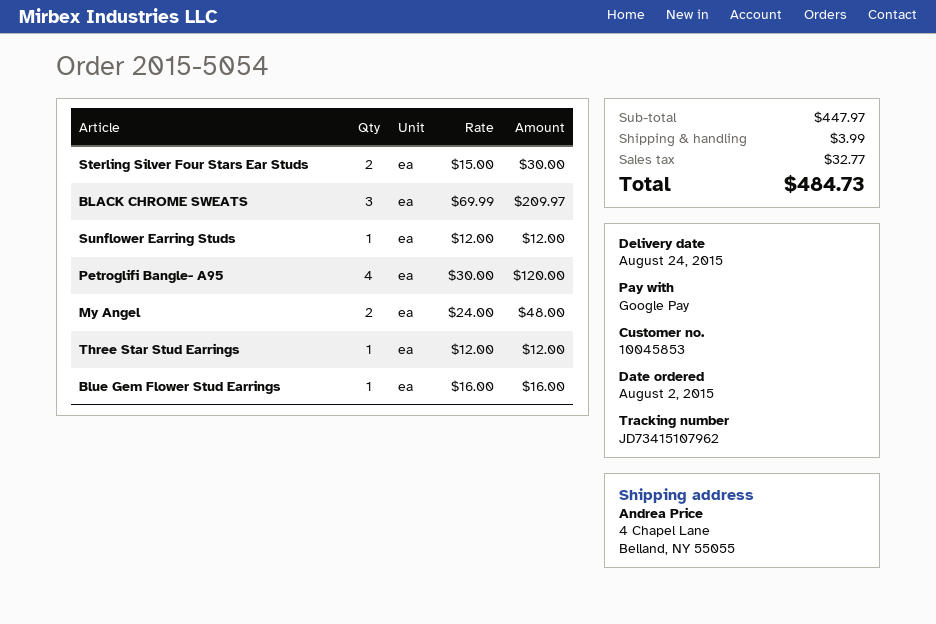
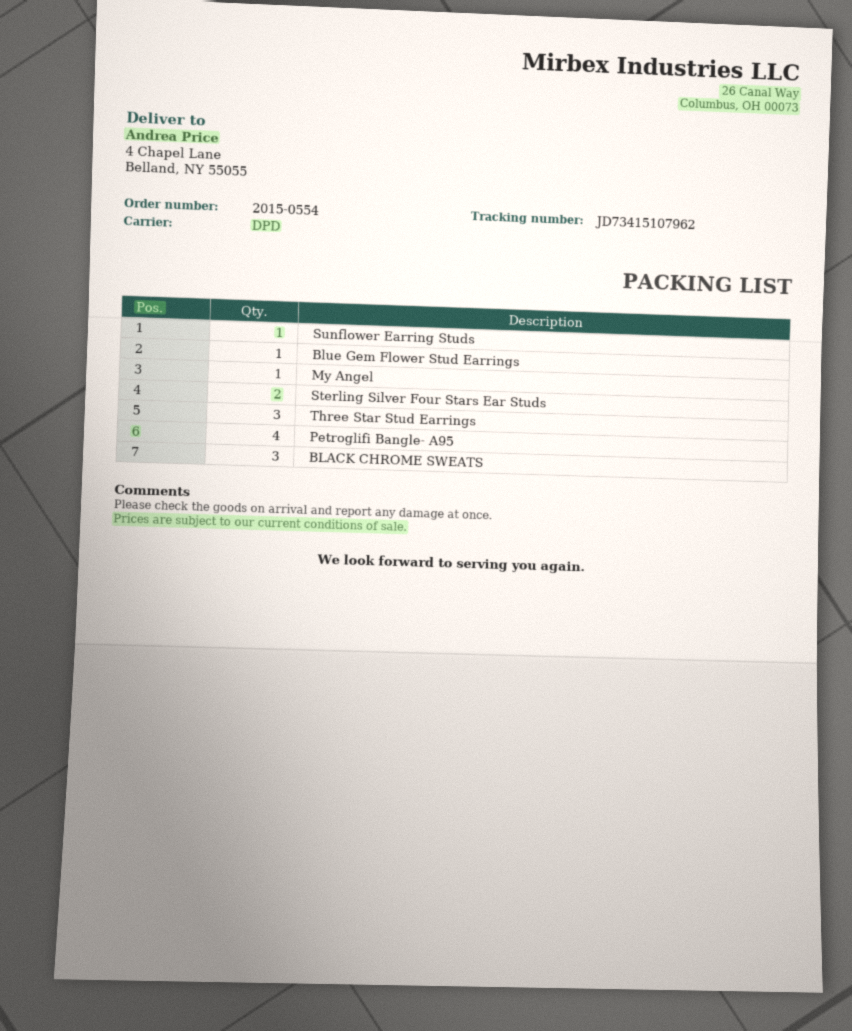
order number: 2015-5054 -> 2015-0554
My Angel: 2 -> 1
Three Star Stud Earrings: 1 -> 3

